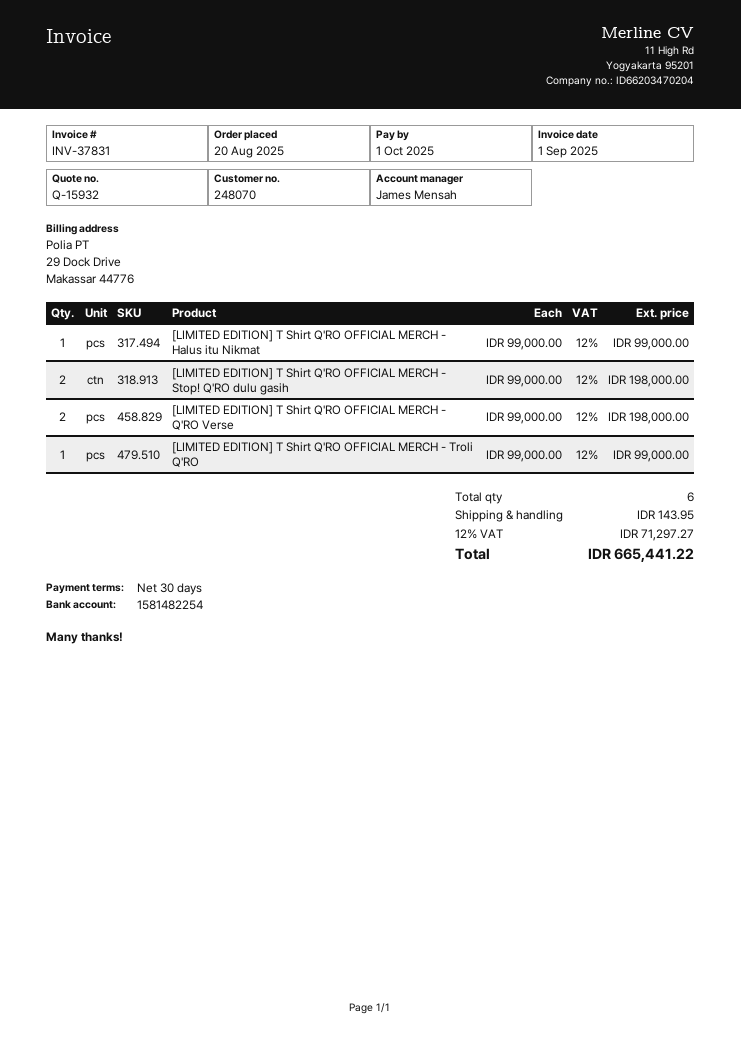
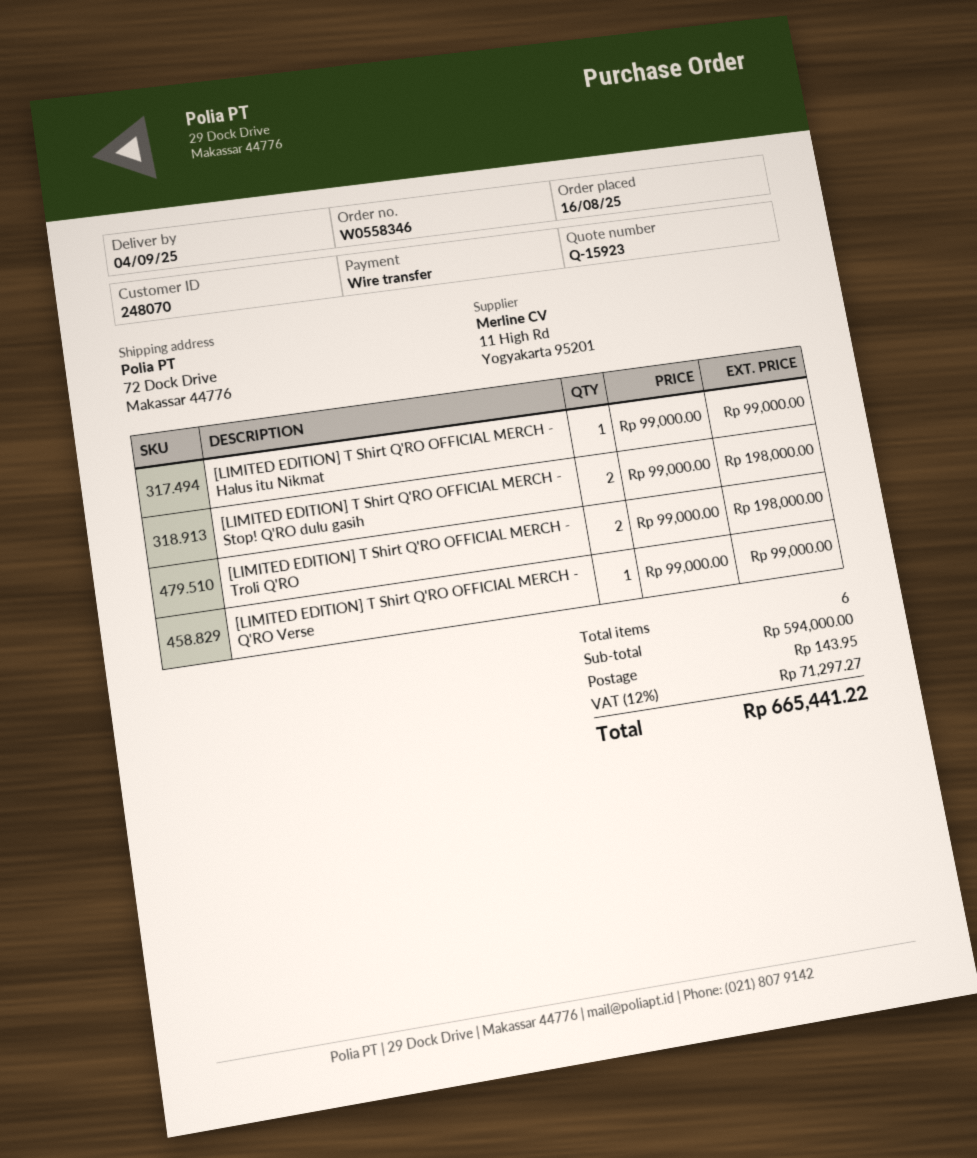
quote number: Q-15932 -> Q-15923
order date: 2025-08-20 -> 2025-08-16
[LIMITED EDITION] T Shirt Q'RO OFFICIAL MERCH - Q'RO Verse: 2 x 99000.00 = 198000.00 -> 1 x 99000.00 = 99000.00
[LIMITED EDITION] T Shirt Q'RO OFFICIAL MERCH - Troli Q'RO: 1 x 99000.00 = 99000.00 -> 2 x 99000.00 = 198000.00

